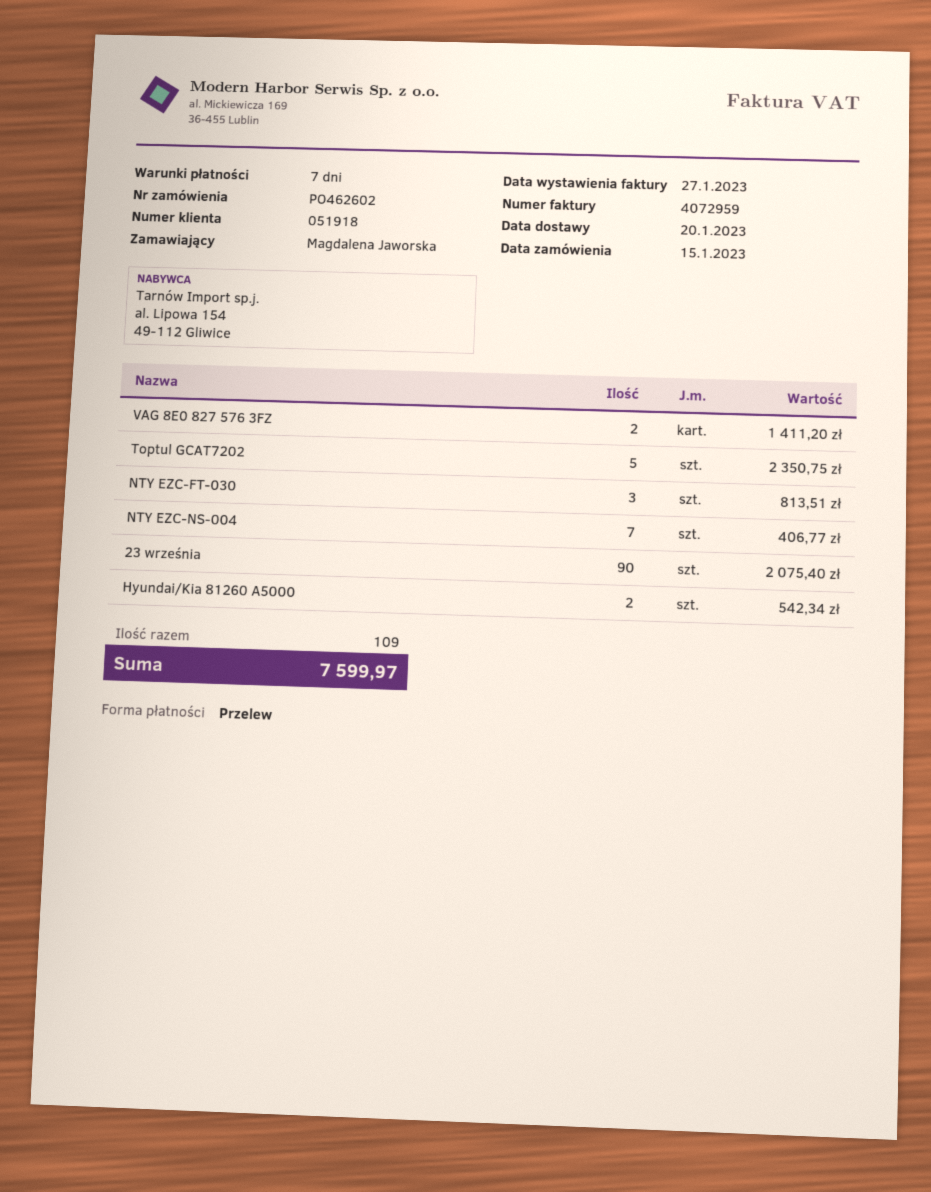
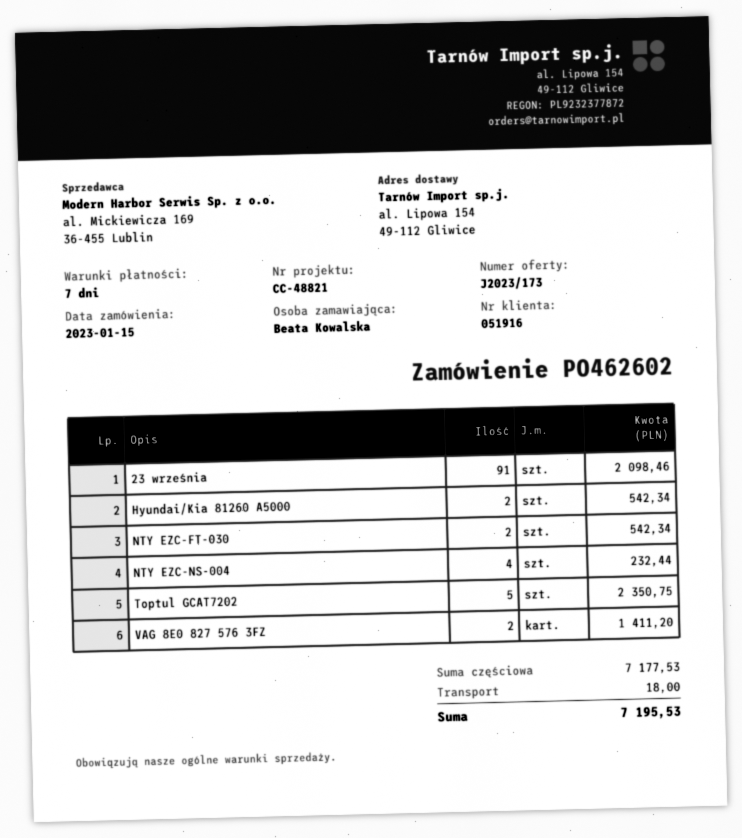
customer number: 051918 -> 051916
ordered by: Magdalena Jaworska -> Beata Kowalska
NTY EZC-FT-030: 3 for 813.51 -> 2 for 542.34
NTY EZC-NS-004: 7 for 406.77 -> 4 for 232.44
23 września: 90 for 2075.40 -> 91 for 2098.46
shipping: none -> 18.00
total: 7599.97 -> 7195.53

